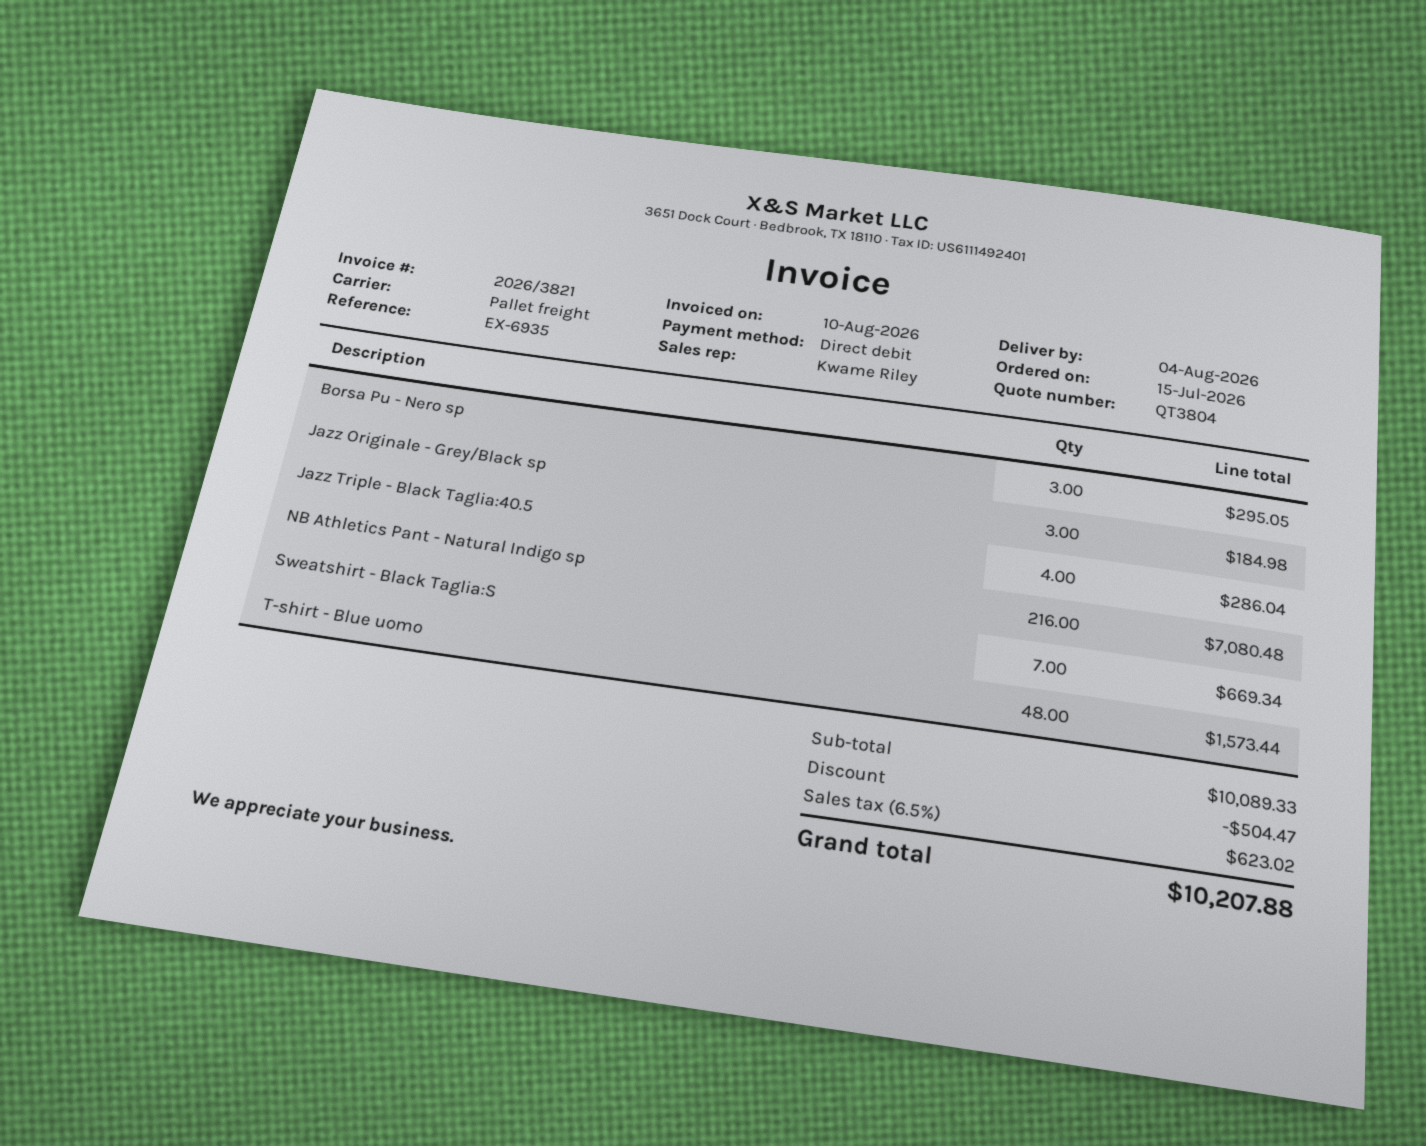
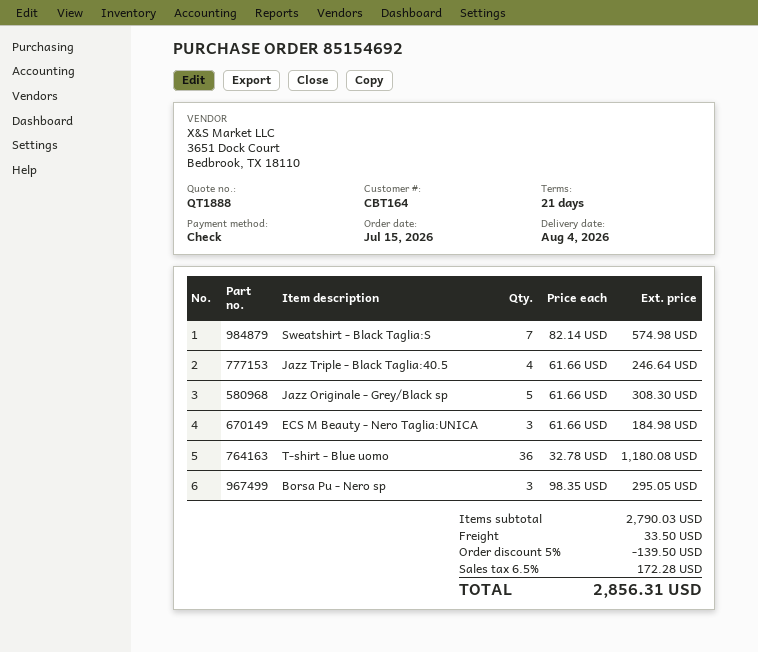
quote number: QT3804 -> QT1888
payment method: direct debit -> cheque
Jazz Originale - Grey/Black sp: 3 for 184.98 -> 5 for 308.30
Jazz Triple - Black Taglia:40.5: 4 for 286.04 -> 4 for 246.64
NB Athletics Pant - Natural Indigo sp: 216 for 7080.48 -> none
Sweatshirt - Black Taglia:S: 7 for 669.34 -> 7 for 574.98
T-shirt - Blue uomo: 48 for 1573.44 -> 36 for 1180.08
ECS M Beauty - Nero Taglia:UNICA: none -> 3 for 184.98
subtotal: 10089.33 -> 2790.03
discount: 504.47 -> 139.50
shipping: none -> 33.50
tax: 6.5% = 623.02 -> 6.5% = 172.28
total: 10207.88 -> 2856.31

